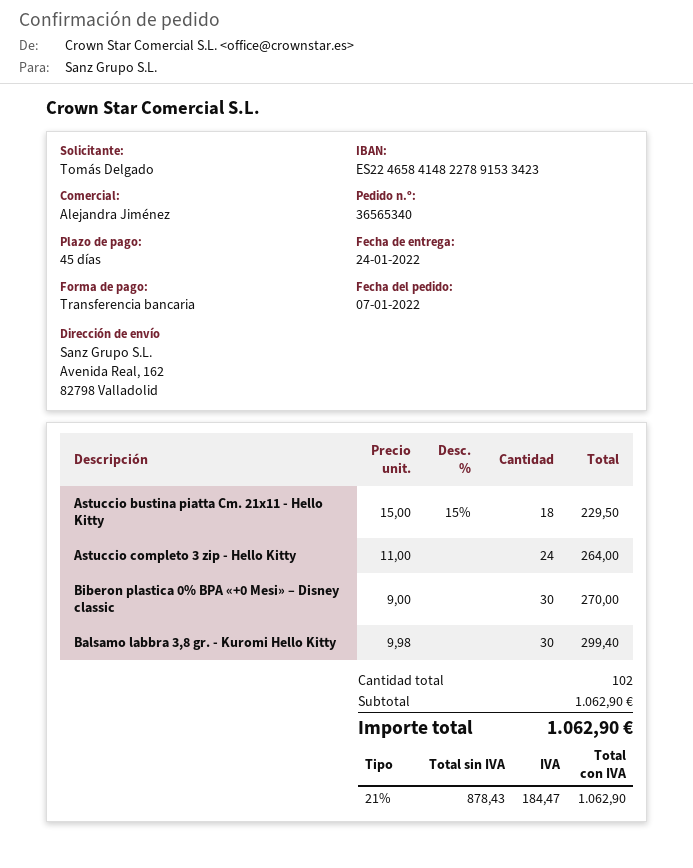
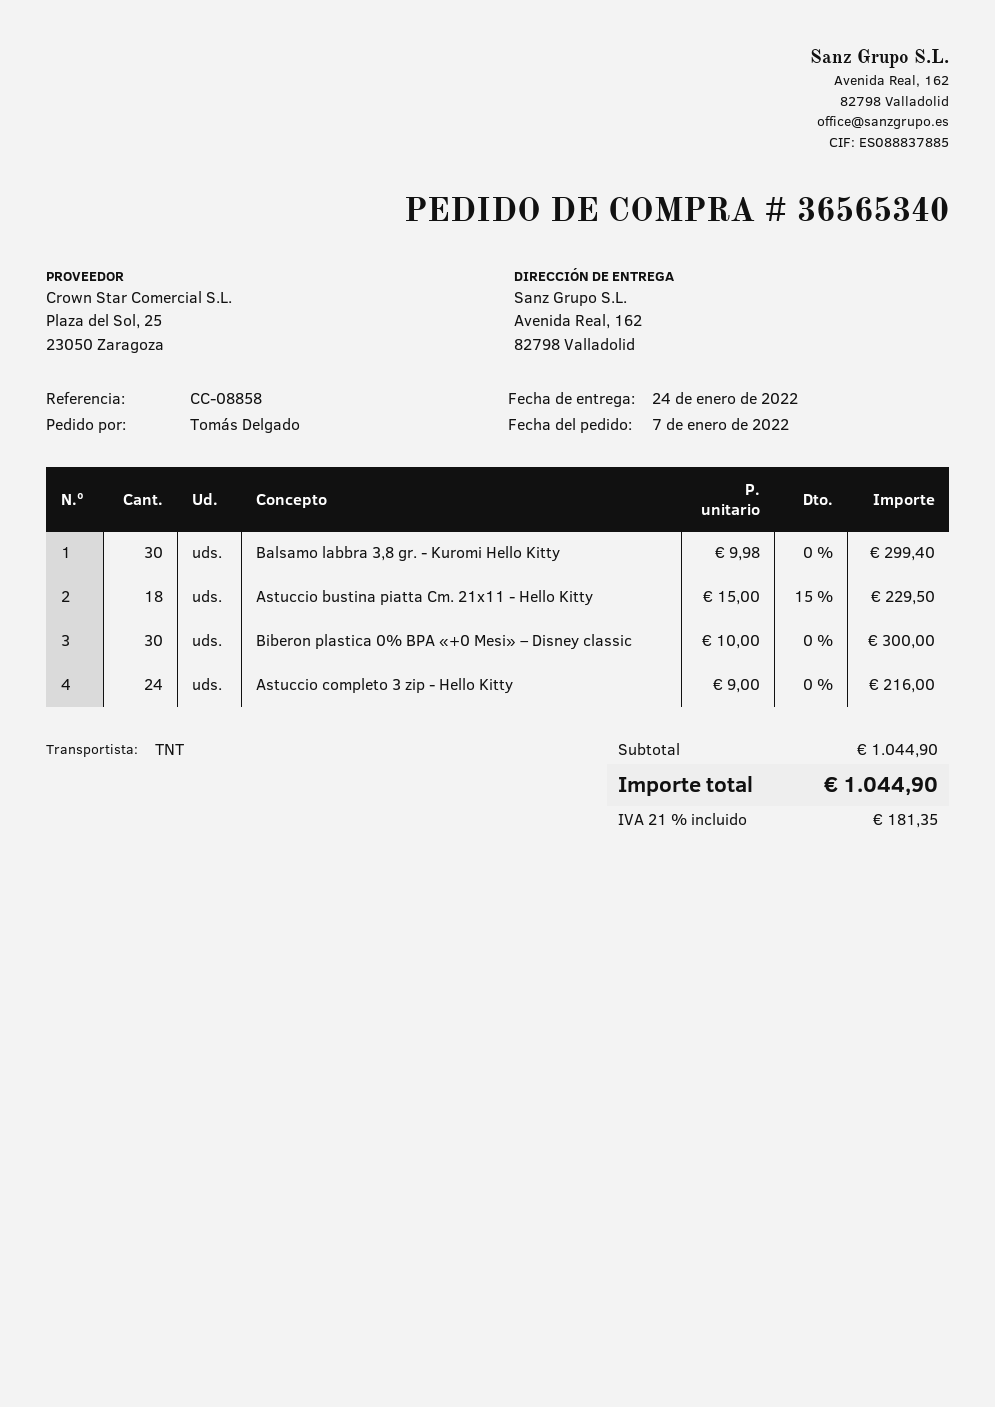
Astuccio completo 3 zip - Hello Kitty: 24 x 11.00 = 264.00 -> 24 x 9.00 = 216.00
Biberon plastica 0% BPA «+0 Mesi» – Disney classic: 30 x 9.00 = 270.00 -> 30 x 10.00 = 300.00
subtotal: 1062.90 -> 1044.90
tax: 21% = 184.47 -> 21% = 181.35
total: 1062.90 -> 1044.90

